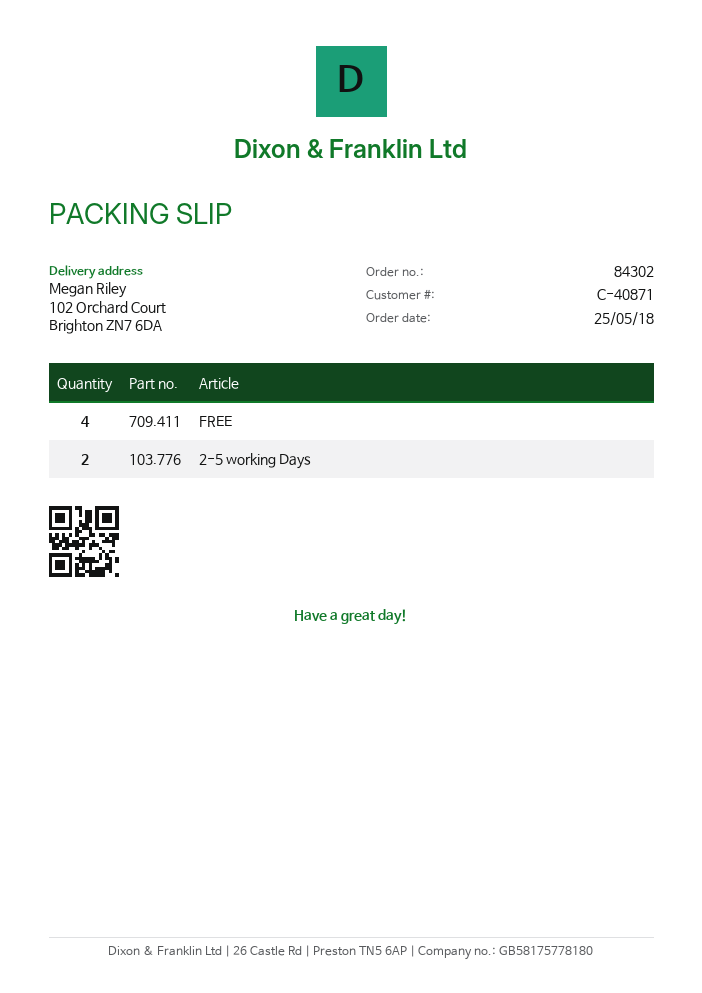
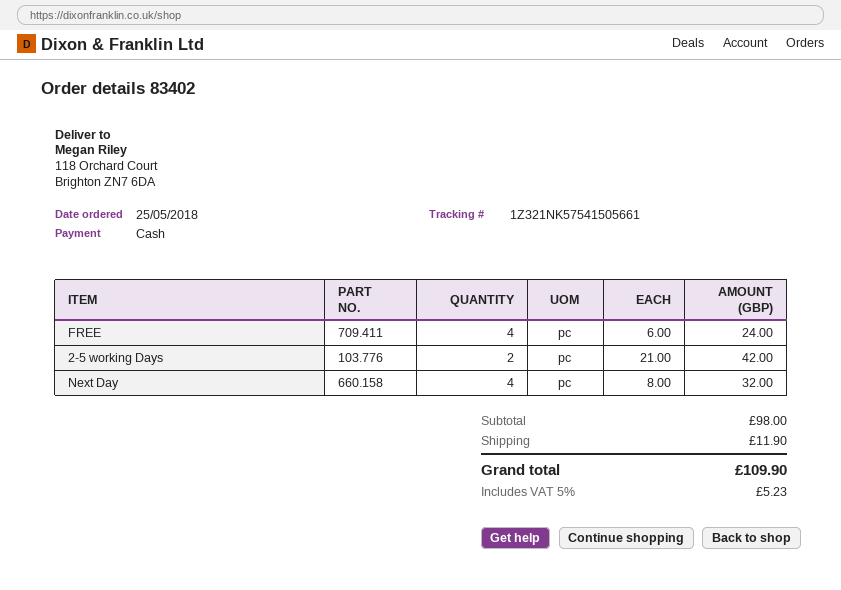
order number: 84302 -> 83402
ship to: 102 Orchard Court, Brighton ZN7 6DA -> 118 Orchard Court, Brighton ZN7 6DA
Next Day: none -> 4

